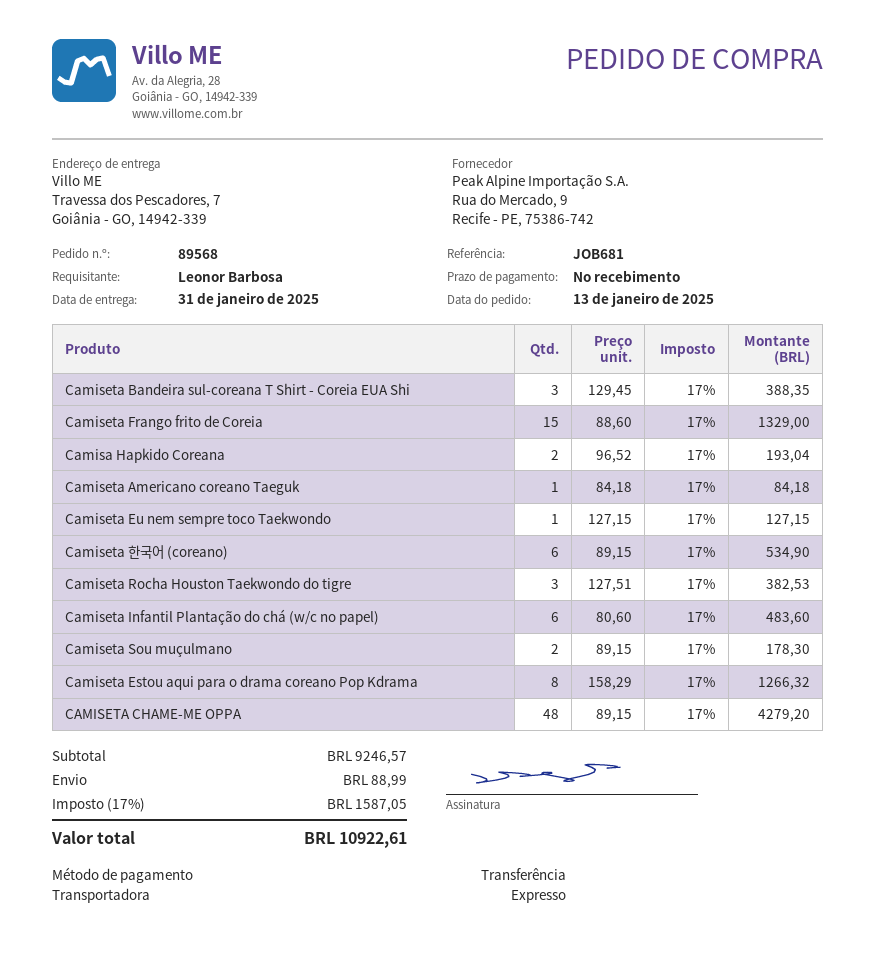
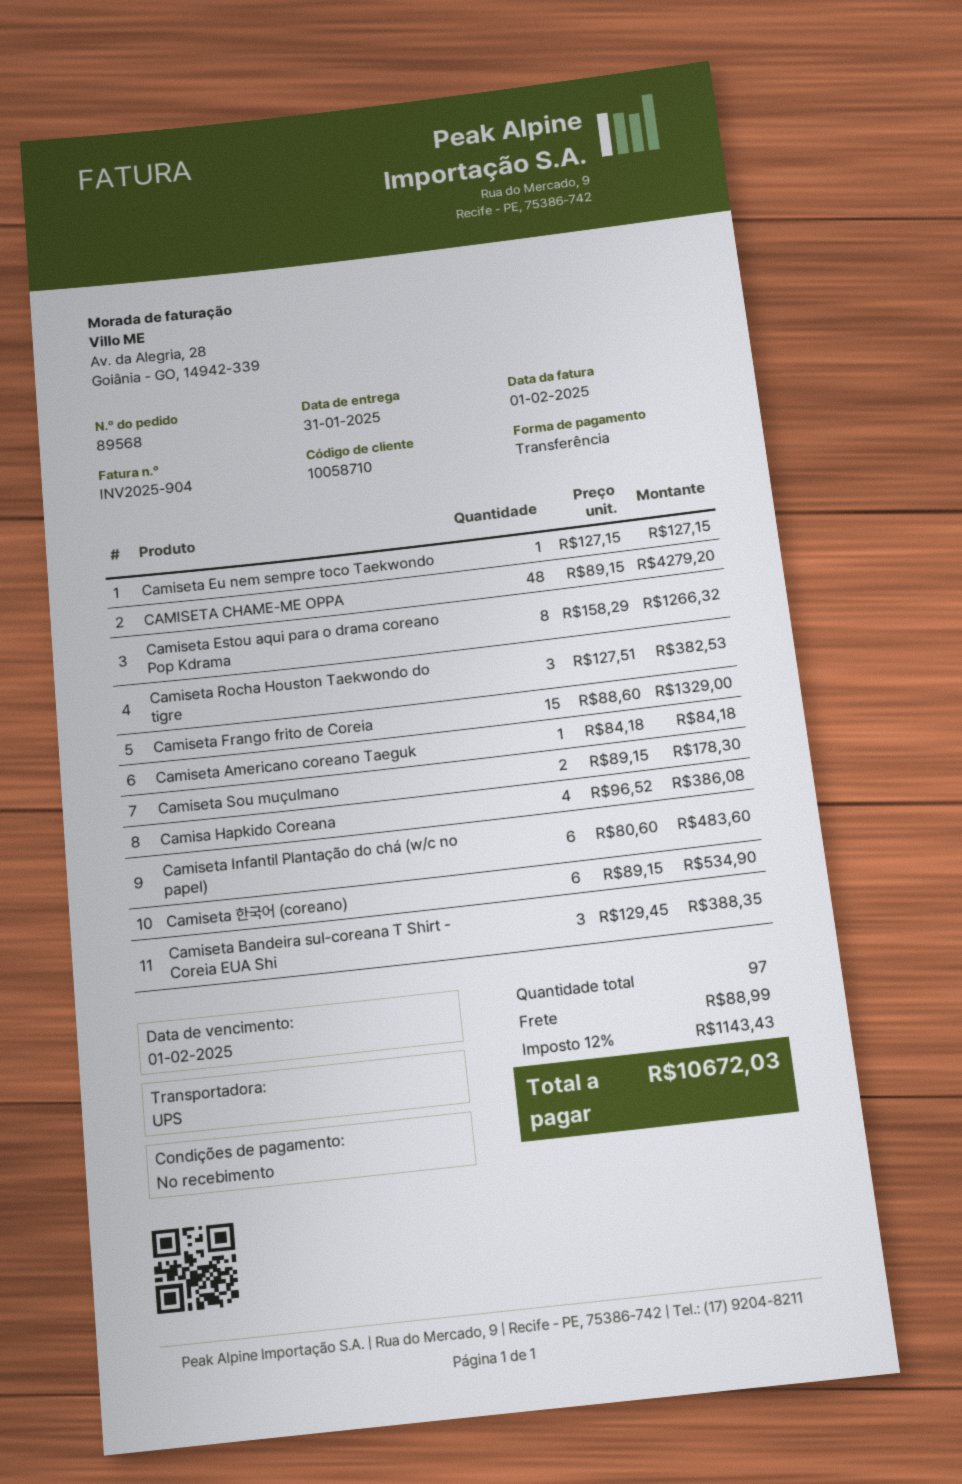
shipping method: express -> UPS
Camisa Hapkido Coreana: 2 x 96.52 = 193.04 -> 4 x 96.52 = 386.08
tax: 17% = 1587.05 -> 12% = 1143.43
total: 10922.61 -> 10672.03

